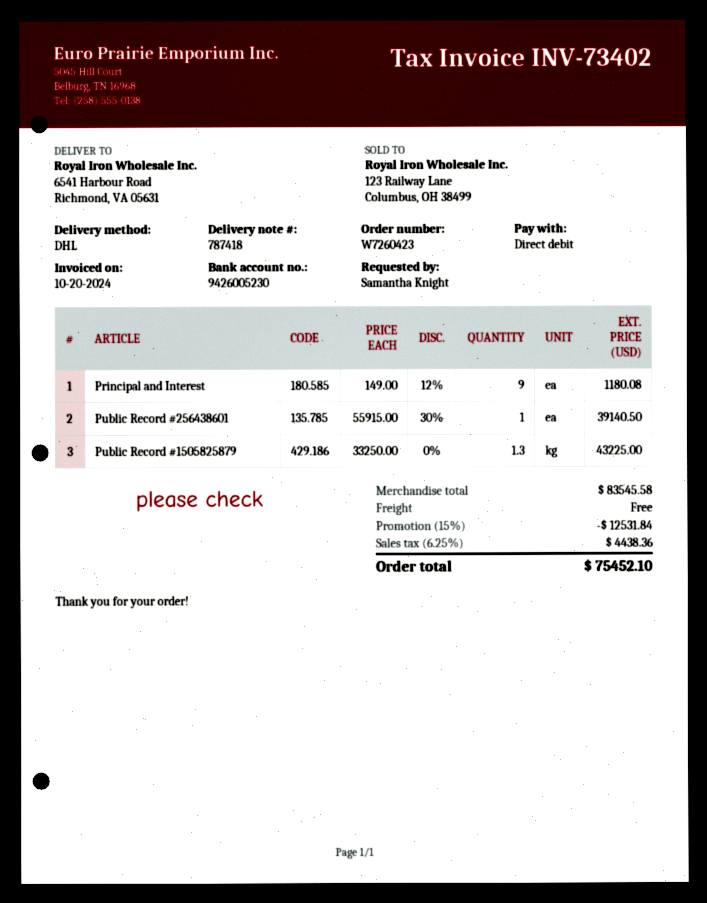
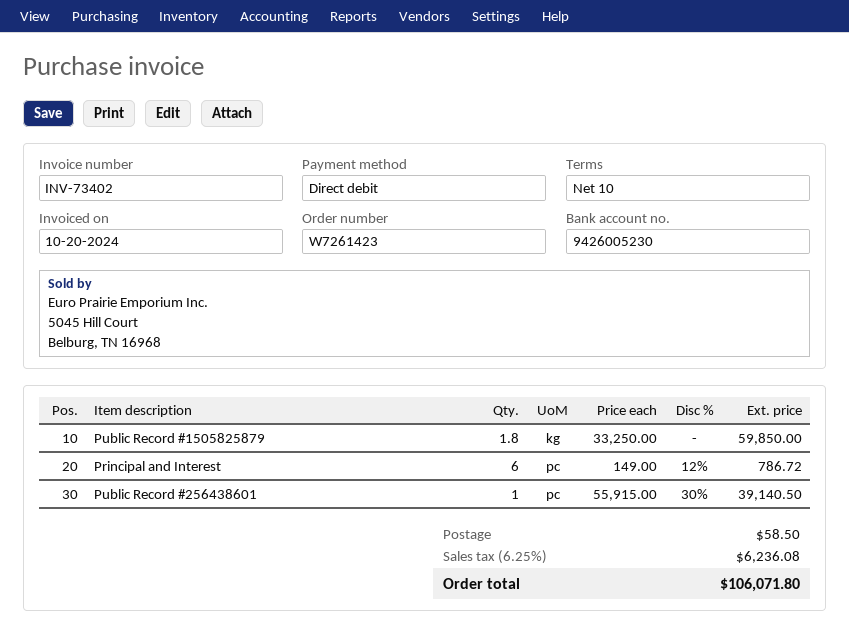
order number: W7260423 -> W7261423
Principal and Interest: 9 x 149.00 - 12% = 1180.08 -> 6 x 149.00 - 12% = 786.72
Public Record #1505825879: 1.3 x 33250.00 = 43225.00 -> 1.8 x 33250.00 = 59850.00
discount: 15% = 12531.84 -> none
shipping: 0.00 -> 58.50
tax: 6.25% = 4438.36 -> 6.25% = 6236.08
total: 75452.10 -> 106071.80

